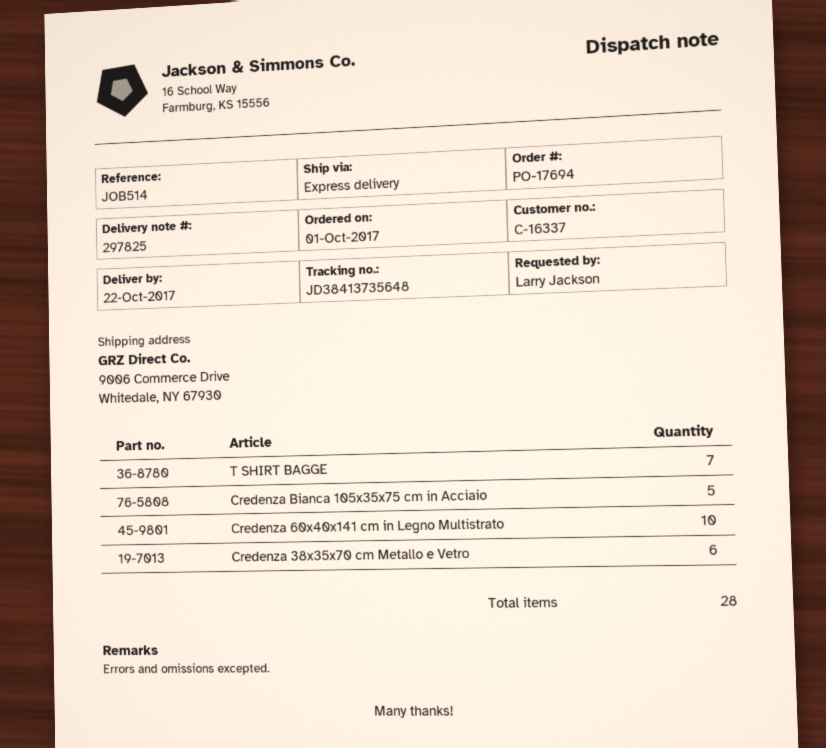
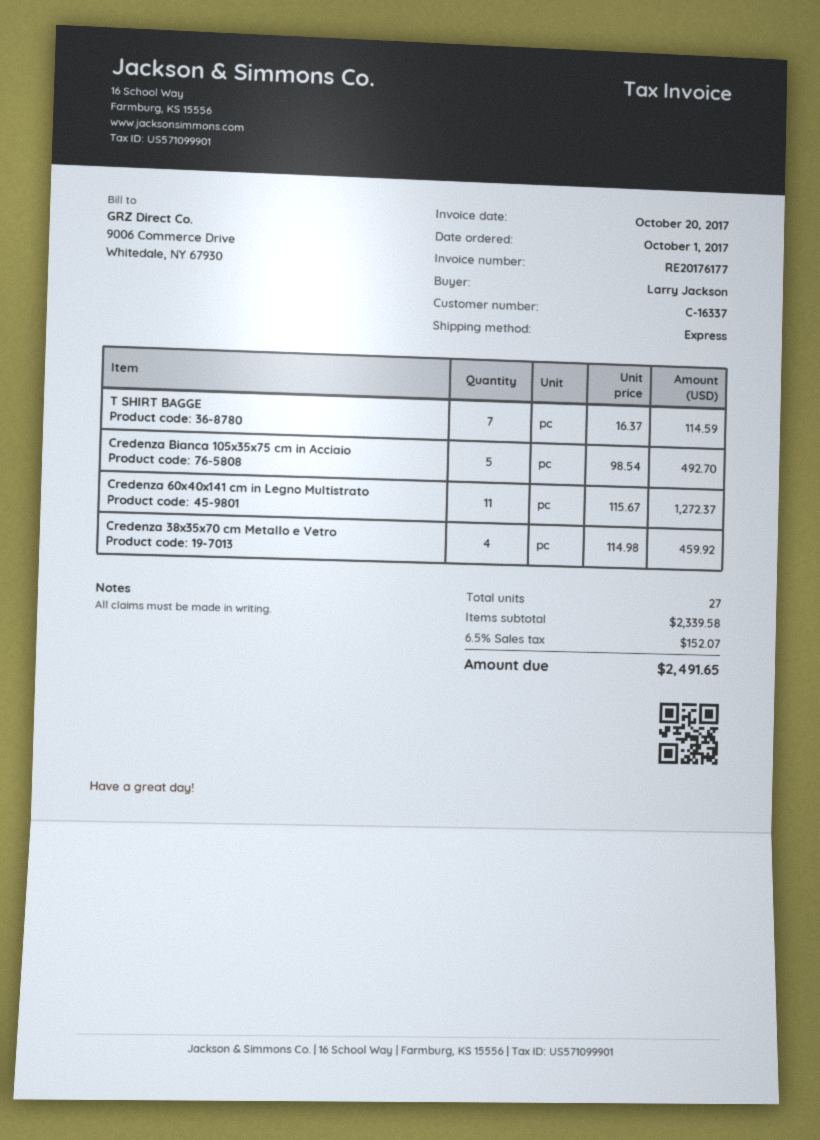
Credenza 60x40x141 cm in Legno Multistrato: 10 -> 11
Credenza 38x35x70 cm Metallo e Vetro: 6 -> 4
total quantity: 28 -> 27

